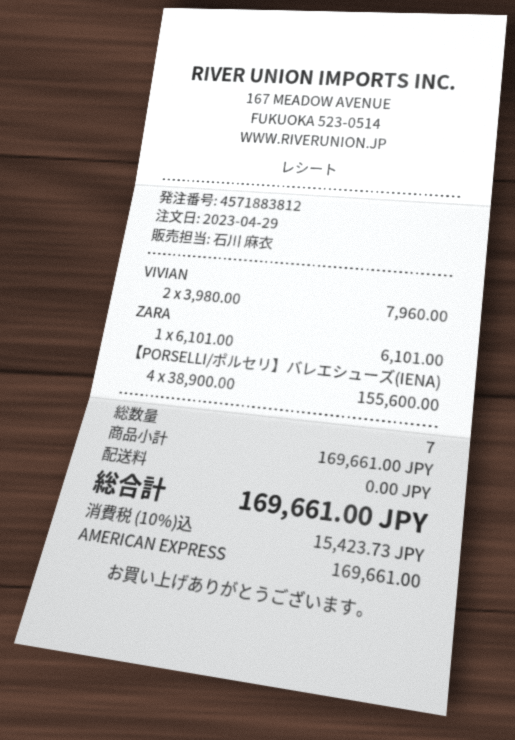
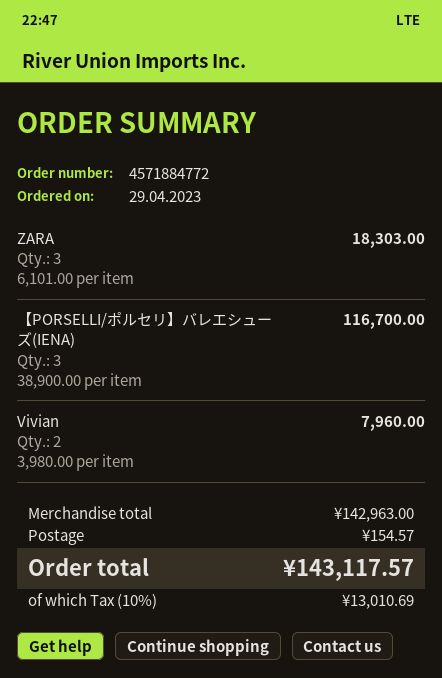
order number: 4571883812 -> 4571884772
ZARA: 1 x 6101.00 = 6101.00 -> 3 x 6101.00 = 18303.00
【PORSELLI/ポルセリ】バレエシューズ(IENA): 4 x 38900.00 = 155600.00 -> 3 x 38900.00 = 116700.00
subtotal: 169661.00 -> 142963.00
shipping: 0.00 -> 154.57
tax: 10% = 15423.73 -> 10% = 13010.69
total: 169661.00 -> 143117.57

